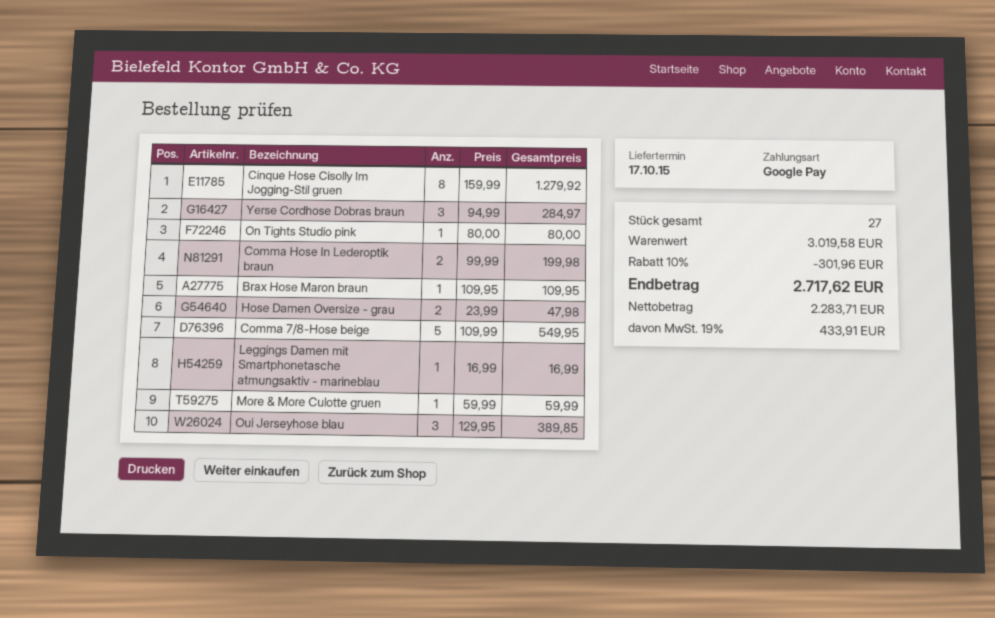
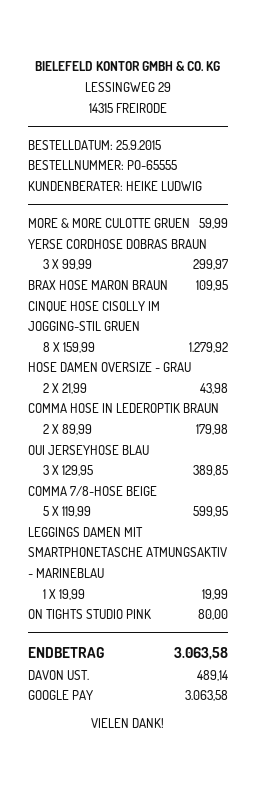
Yerse Cordhose Dobras braun: 3 x 94.99 = 284.97 -> 3 x 99.99 = 299.97
Comma Hose In Lederoptik braun: 2 x 99.99 = 199.98 -> 2 x 89.99 = 179.98
Hose Damen Oversize - grau: 2 x 23.99 = 47.98 -> 2 x 21.99 = 43.98
Comma 7/8-Hose beige: 5 x 109.99 = 549.95 -> 5 x 119.99 = 599.95
Leggings Damen mit Smartphonetasche atmungsaktiv - marineblau: 1 x 16.99 = 16.99 -> 1 x 19.99 = 19.99
discount: 10% = 301.96 -> none
tax: 433.91 -> 489.14
total: 2717.62 -> 3063.58

